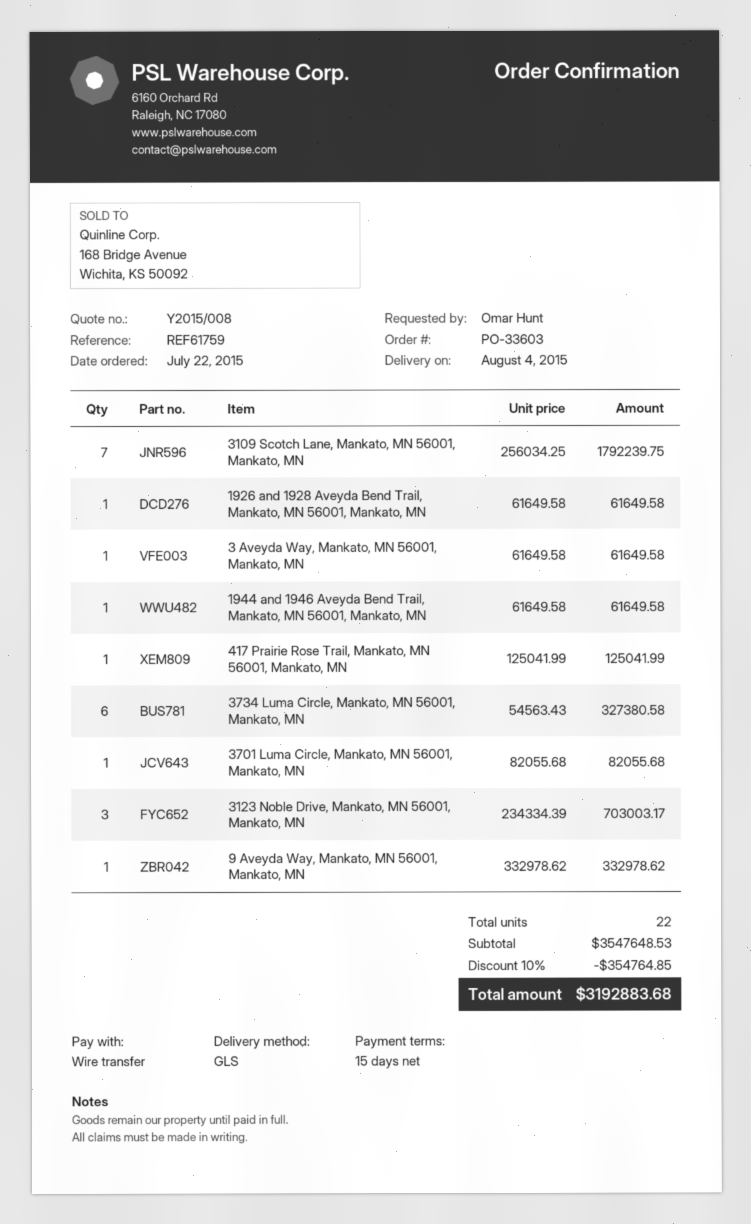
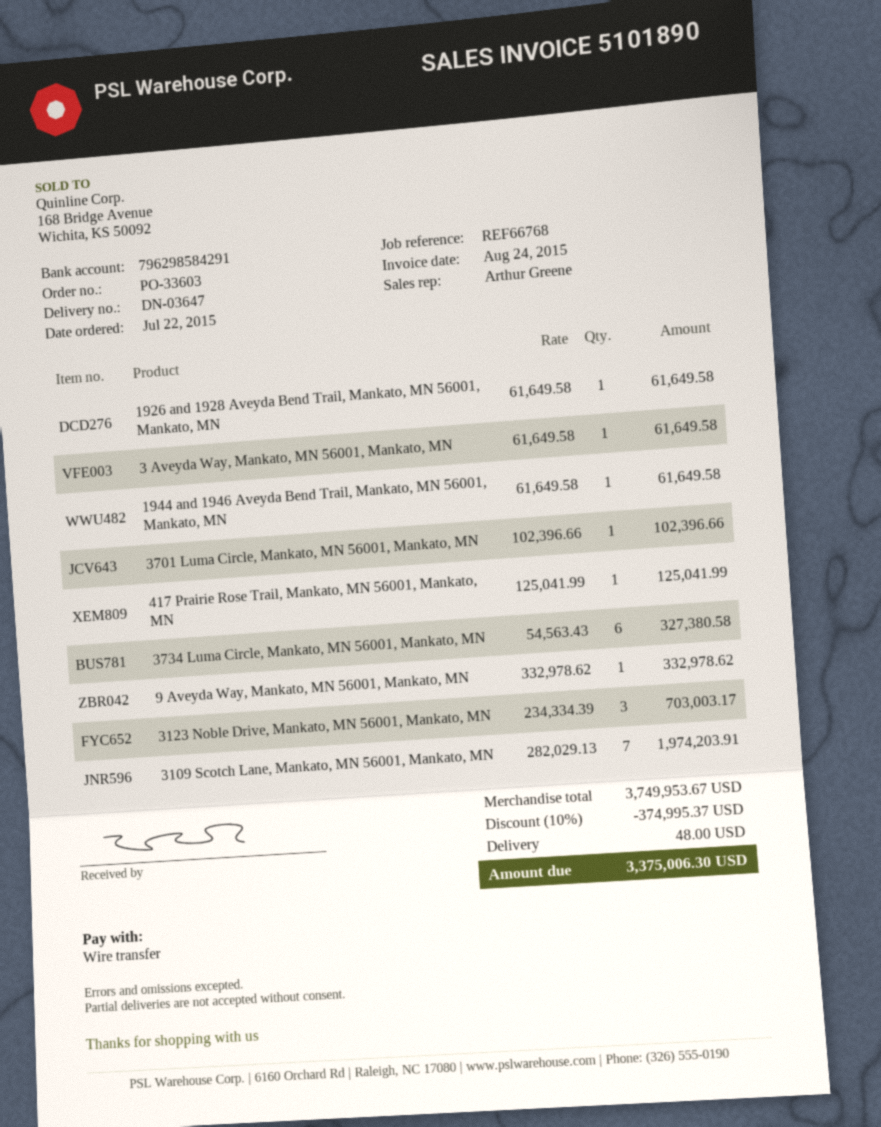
reference: REF61759 -> REF66768
3109 Scotch Lane, Mankato, MN 56001, Mankato, MN: 7 x 256034.25 = 1792239.75 -> 7 x 282029.13 = 1974203.91
3701 Luma Circle, Mankato, MN 56001, Mankato, MN: 1 x 82055.68 = 82055.68 -> 1 x 102396.66 = 102396.66
subtotal: 3547648.53 -> 3749953.67
discount: 10% = 354764.85 -> 10% = 374995.37
shipping: none -> 48.00
total: 3192883.68 -> 3375006.30

